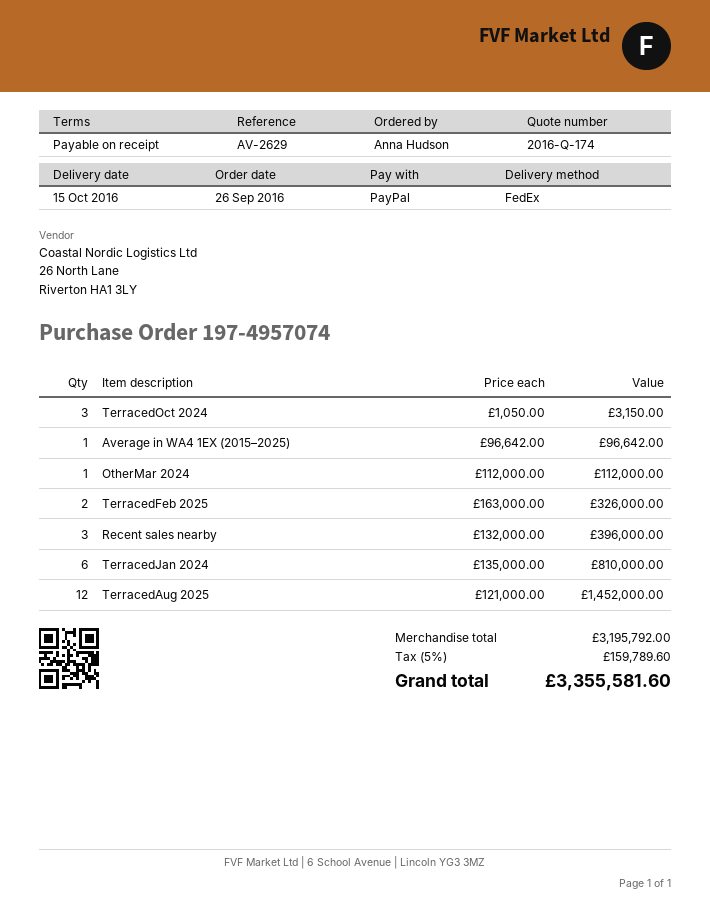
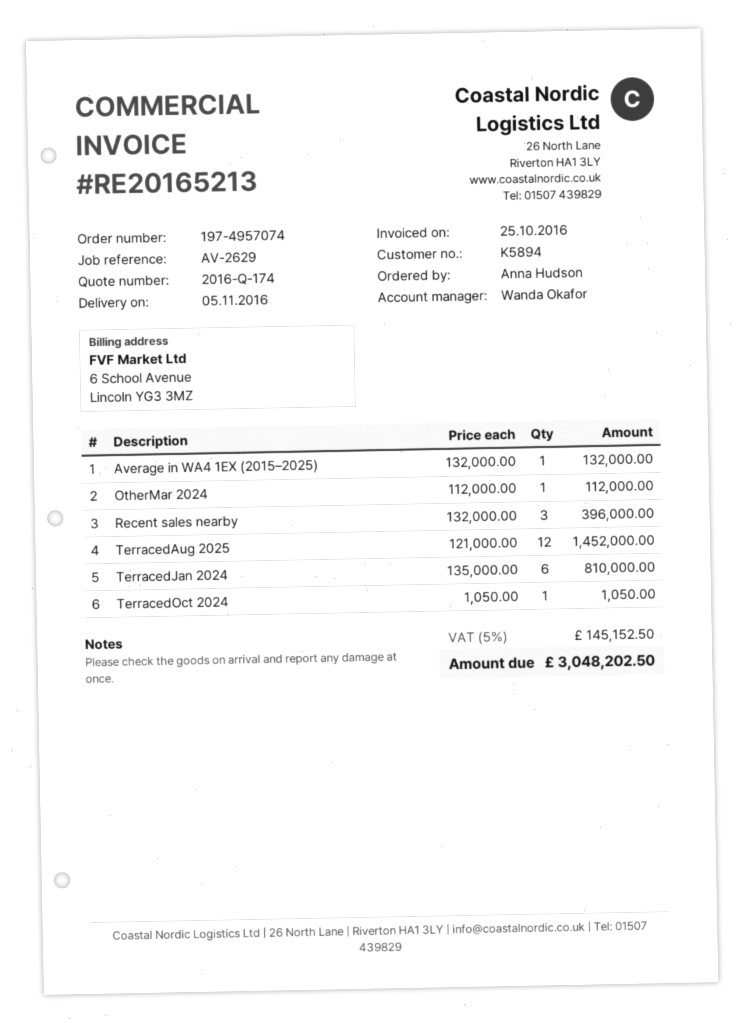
delivery date: 2016-10-15 -> 2016-11-05
TerracedOct 2024: 3 x 1050.00 = 3150.00 -> 1 x 1050.00 = 1050.00
Average in WA4 1EX (2015–2025): 1 x 96642.00 = 96642.00 -> 1 x 132000.00 = 132000.00
TerracedFeb 2025: 2 x 163000.00 = 326000.00 -> none
tax: 5% = 159789.60 -> 5% = 145152.50
total: 3355581.60 -> 3048202.50

